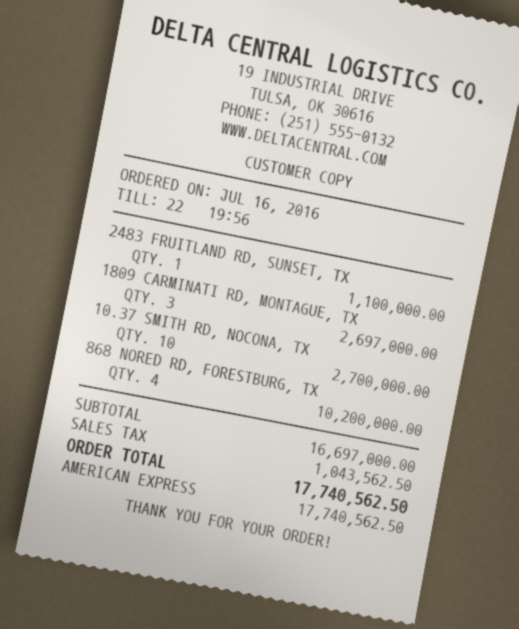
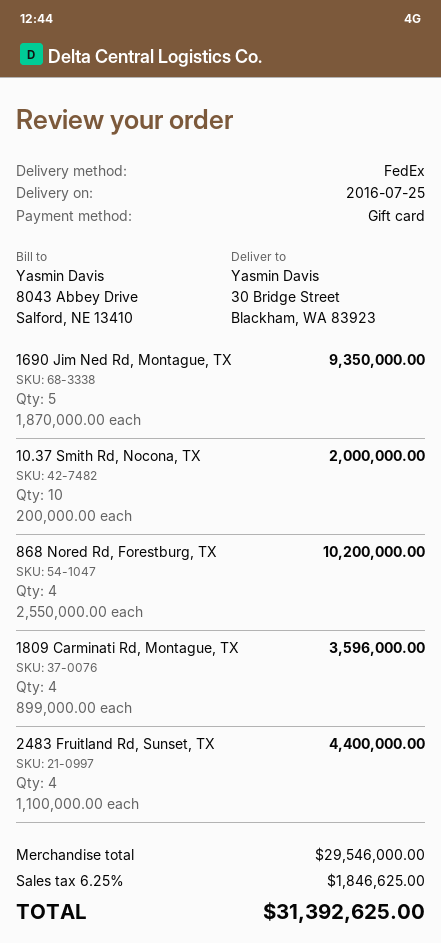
payment method: American Express -> gift card
2483 FRUITLAND RD, SUNSET, TX: 1 for 1100000.00 -> 4 for 4400000.00
1809 CARMINATI RD, MONTAGUE, TX: 3 for 2697000.00 -> 4 for 3596000.00
10.37 SMITH RD, NOCONA, TX: 10 for 2700000.00 -> 10 for 2000000.00
1690 Jim Ned Rd, Montague, TX: none -> 5 for 9350000.00
subtotal: 16697000.00 -> 29546000.00
tax: 1043562.50 -> 1846625.00
total: 17740562.50 -> 31392625.00

